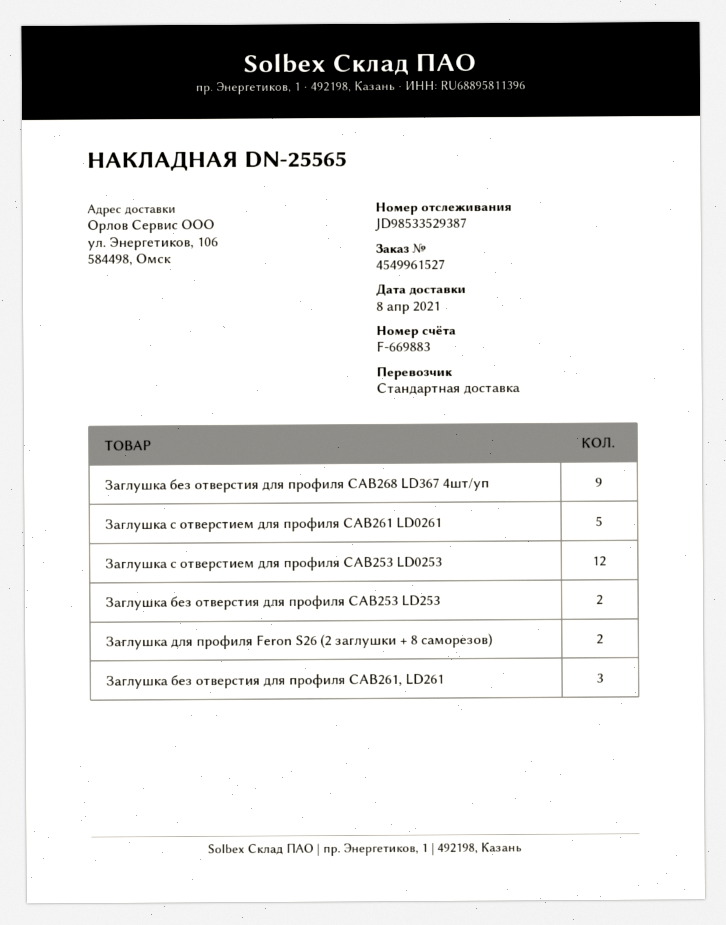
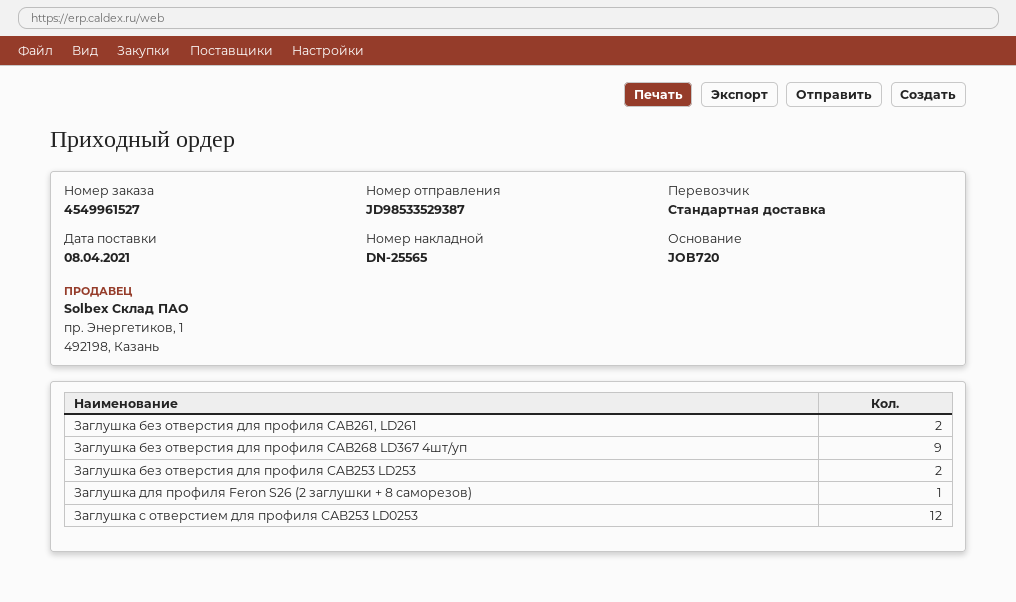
Заглушка с отверстием для профиля САВ261 LD0261: 5 -> none
Заглушка для профиля Feron S26 (2 заглушки + 8 саморезов): 2 -> 1
Заглушка без отверстия для профиля САВ261, LD261: 3 -> 2

